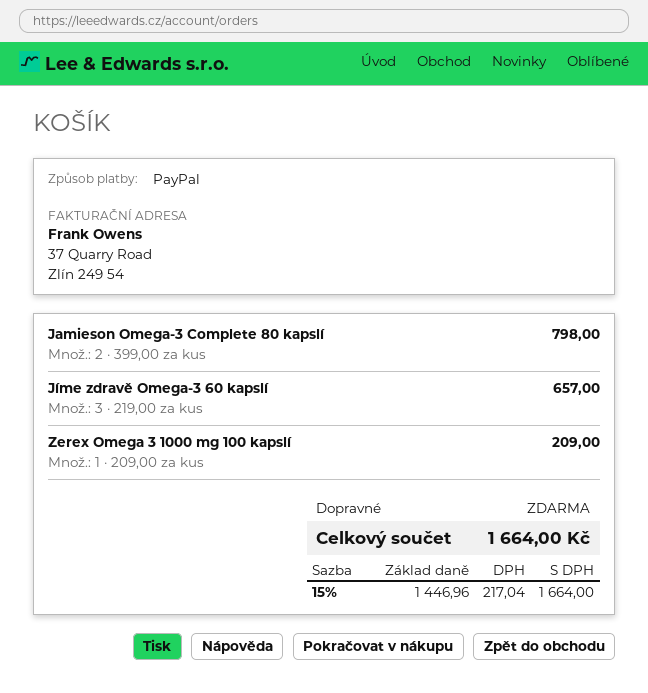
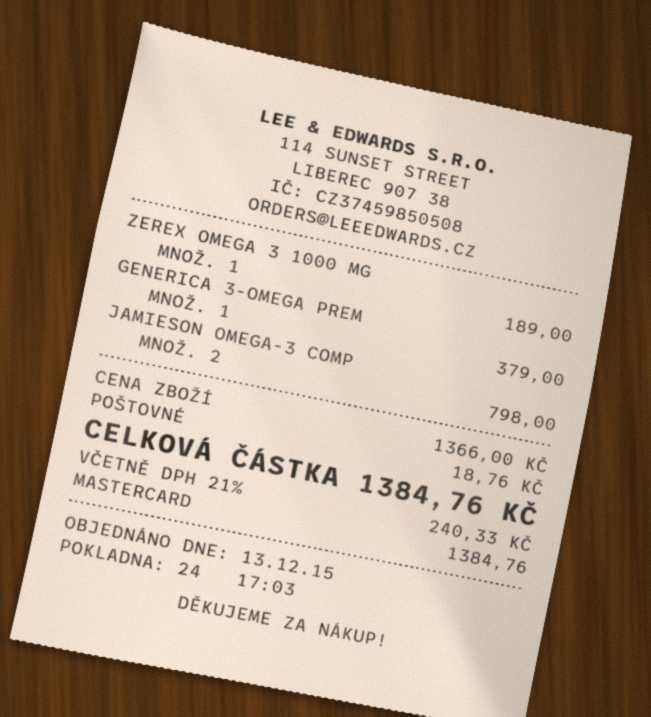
payment method: PayPal -> Mastercard
Jíme zdravě Omega-3 60 kapslí: 3 for 657.00 -> none
Zerex Omega 3 1000 mg 100 kapslí: 1 for 209.00 -> 1 for 189.00
GENERICA 3-OMEGA PREM: none -> 1 for 379.00
shipping: 0.00 -> 18.76
tax: 15% = 217.04 -> 21% = 240.33
total: 1664.00 -> 1384.76

